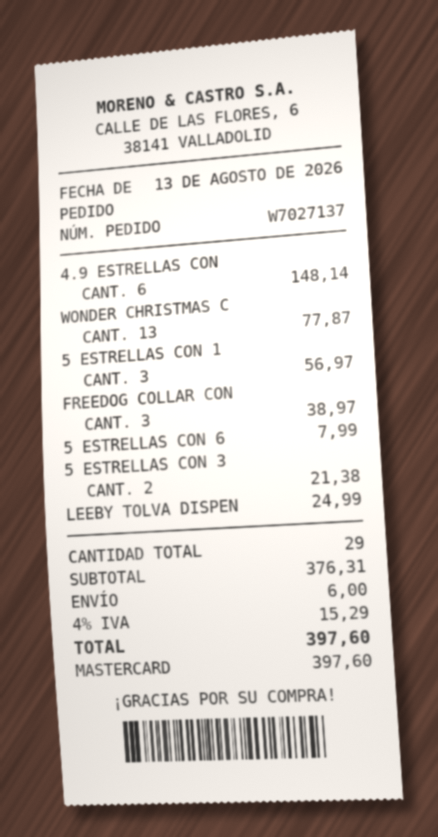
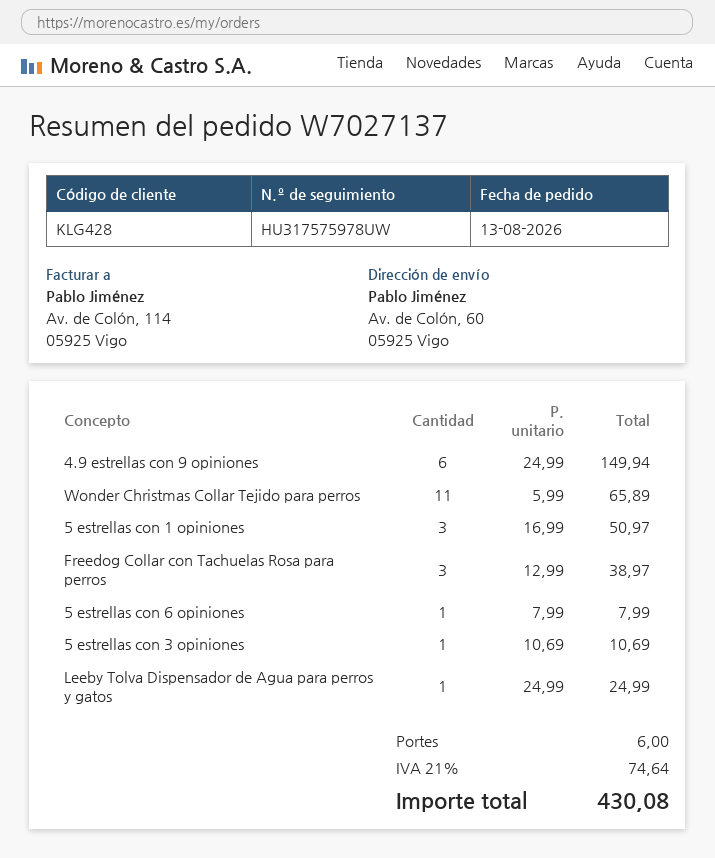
4.9 ESTRELLAS CON: 6 for 148.14 -> 6 for 149.94
WONDER CHRISTMAS C: 13 for 77.87 -> 11 for 65.89
5 ESTRELLAS CON 1: 3 for 56.97 -> 3 for 50.97
5 ESTRELLAS CON 3: 2 for 21.38 -> 1 for 10.69
tax: 4% = 15.29 -> 21% = 74.64
total: 397.60 -> 430.08

